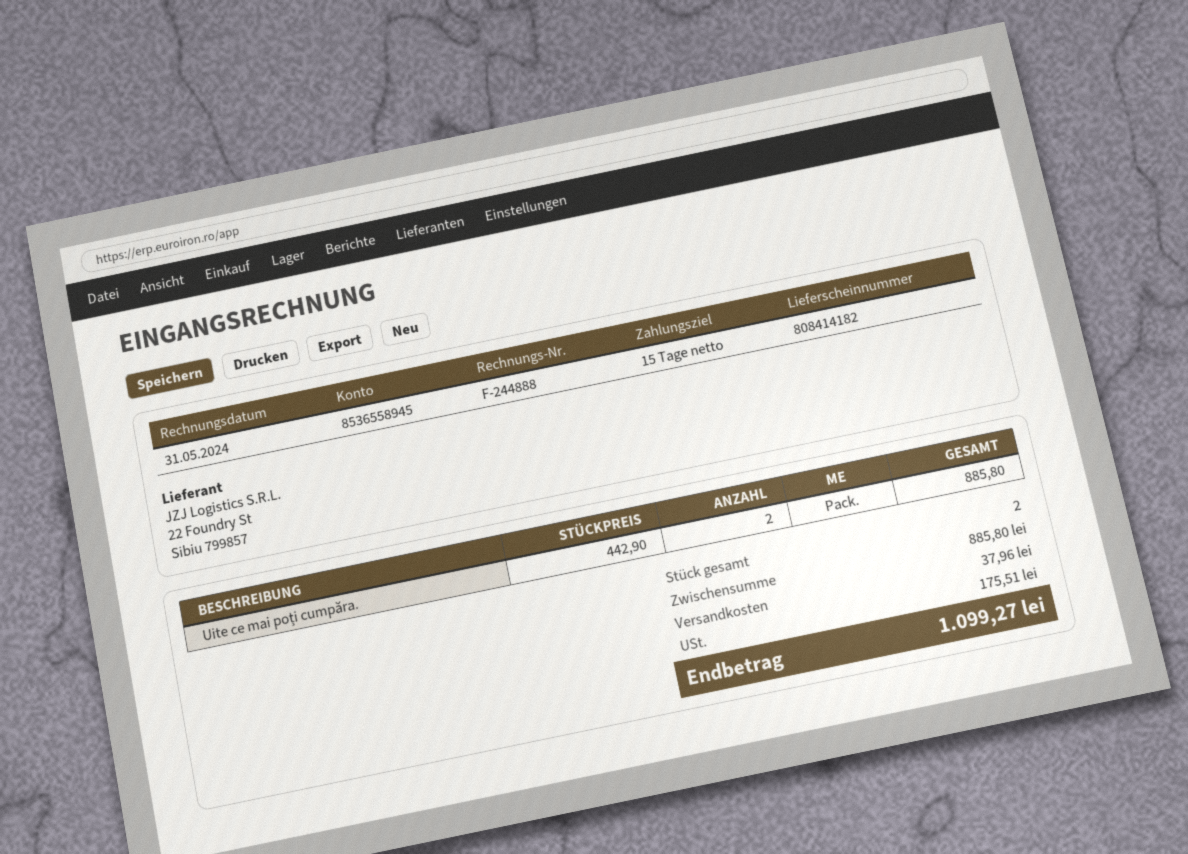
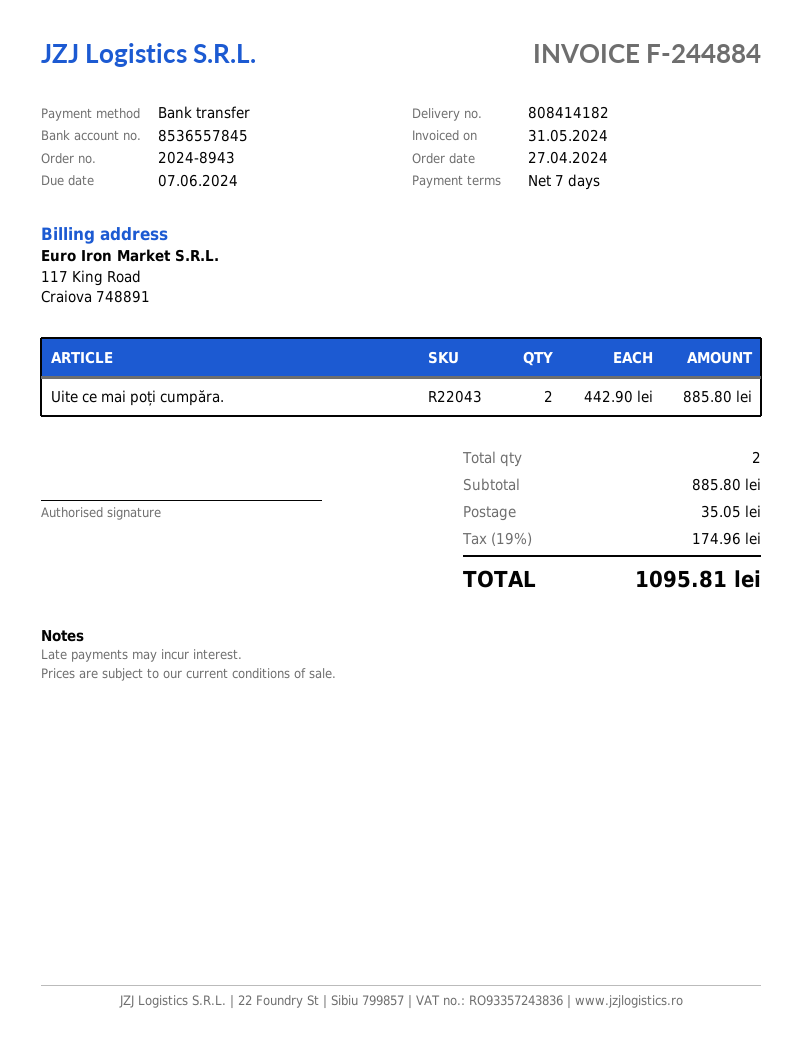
invoice number: F-244888 -> F-244884
payment terms: 15 days -> 7 days
bank account: 8536558945 -> 8536557845
shipping: 37.96 -> 35.05
tax: 175.51 -> 174.96
total: 1099.27 -> 1095.81

